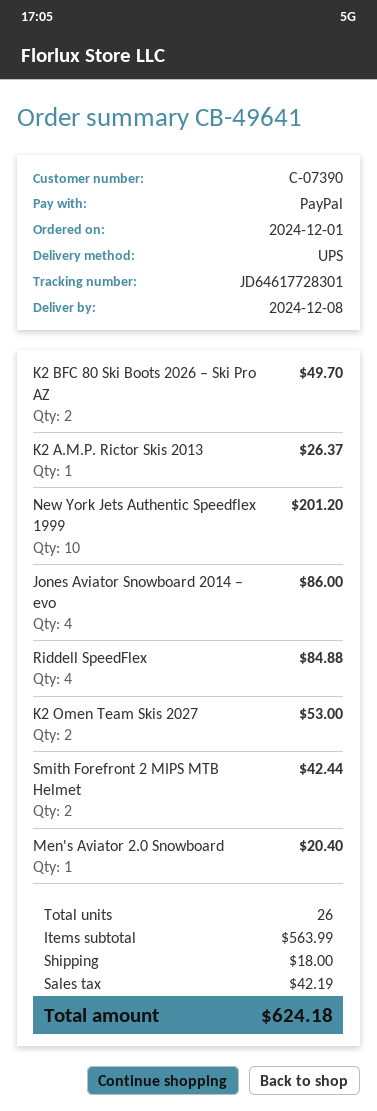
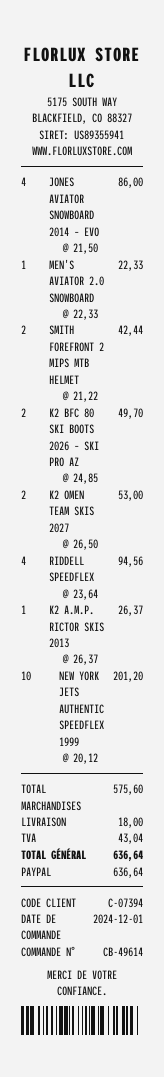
order number: CB-49641 -> CB-49614
customer number: C-07390 -> C-07394
Riddell SpeedFlex: 4 for 84.88 -> 4 for 94.56
Men's Aviator 2.0 Snowboard: 1 for 20.40 -> 1 for 22.33
subtotal: 563.99 -> 575.60
tax: 42.19 -> 43.04
total: 624.18 -> 636.64

